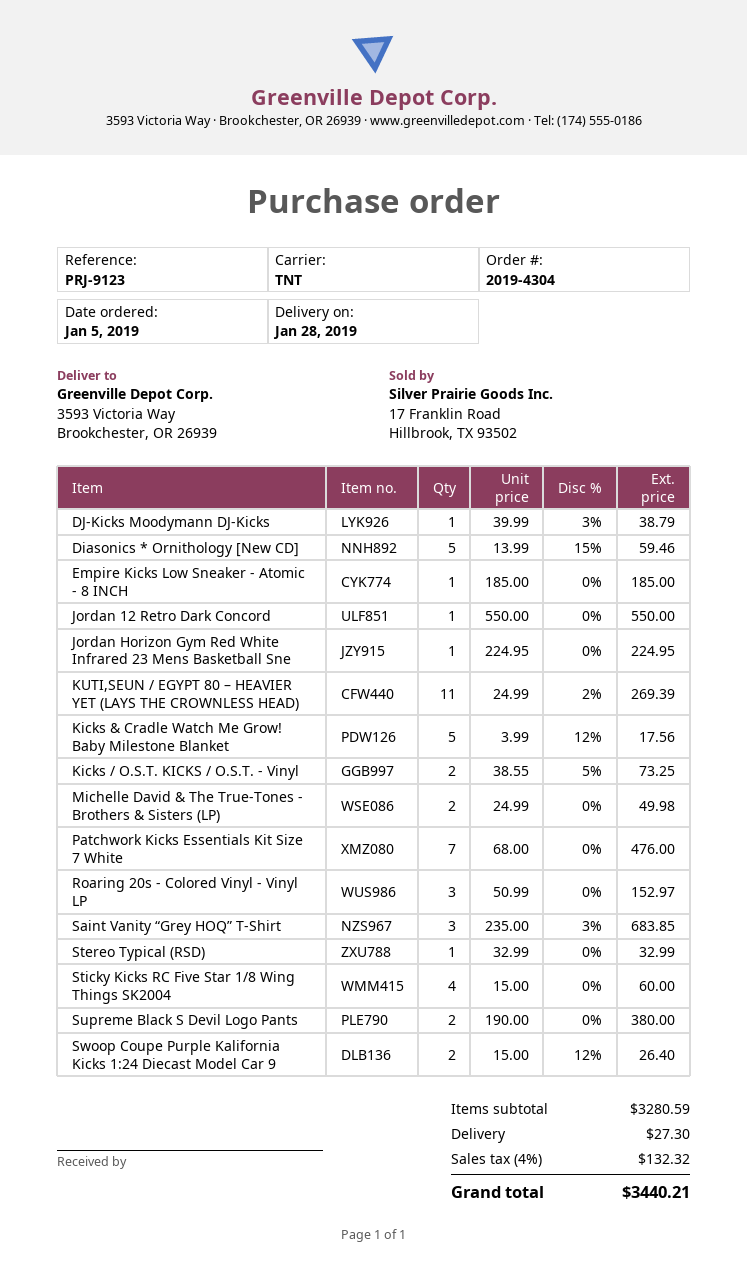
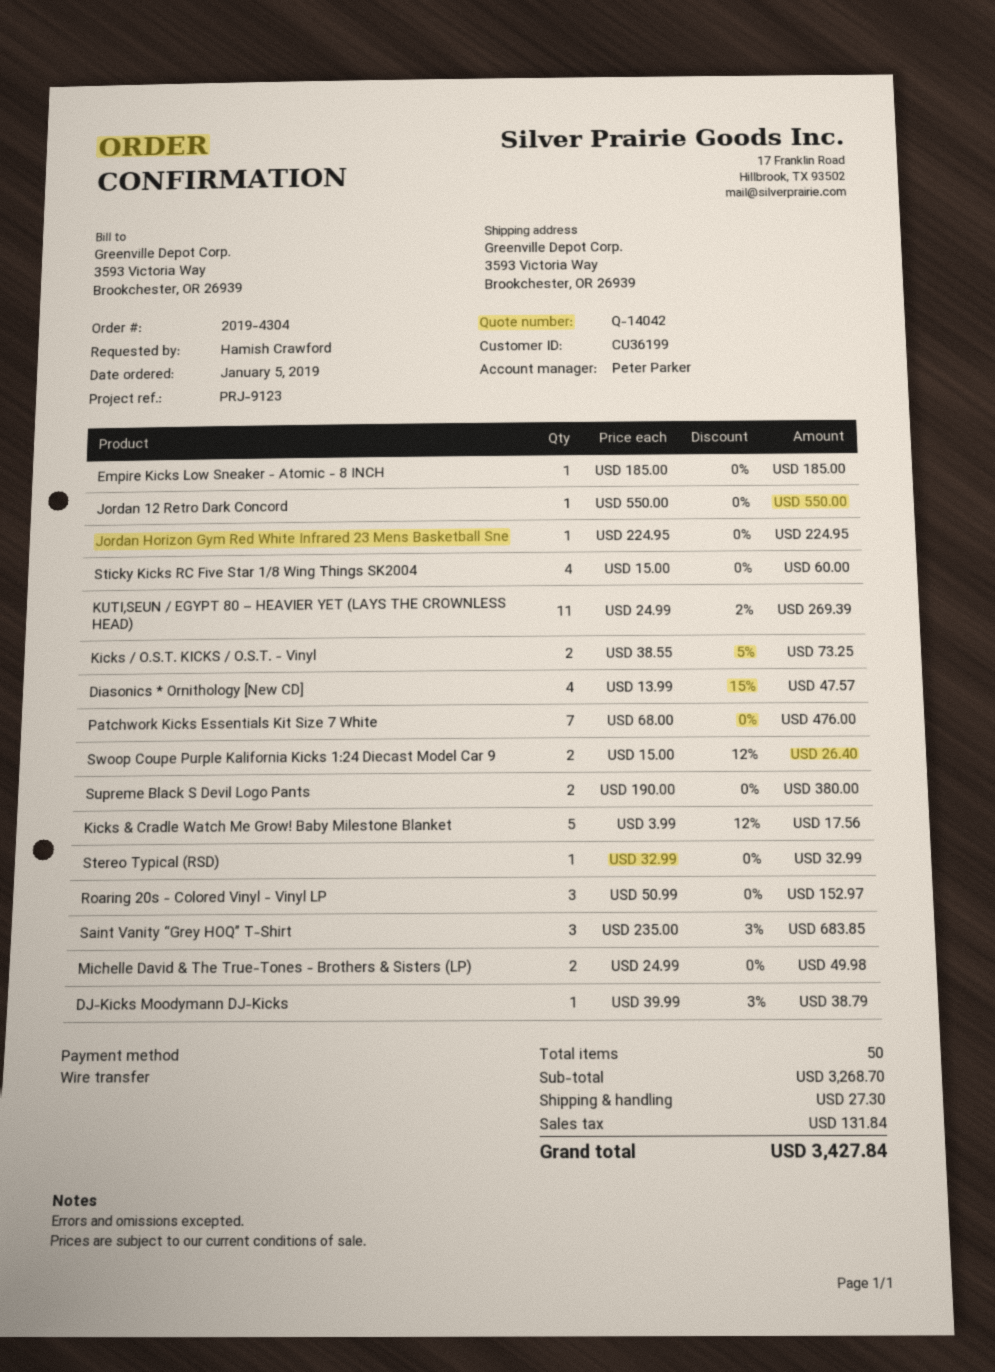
Diasonics * Ornithology [New CD]: 5 x 13.99 - 15% = 59.46 -> 4 x 13.99 - 15% = 47.57
subtotal: 3280.59 -> 3268.70
tax: 132.32 -> 131.84
total: 3440.21 -> 3427.84

